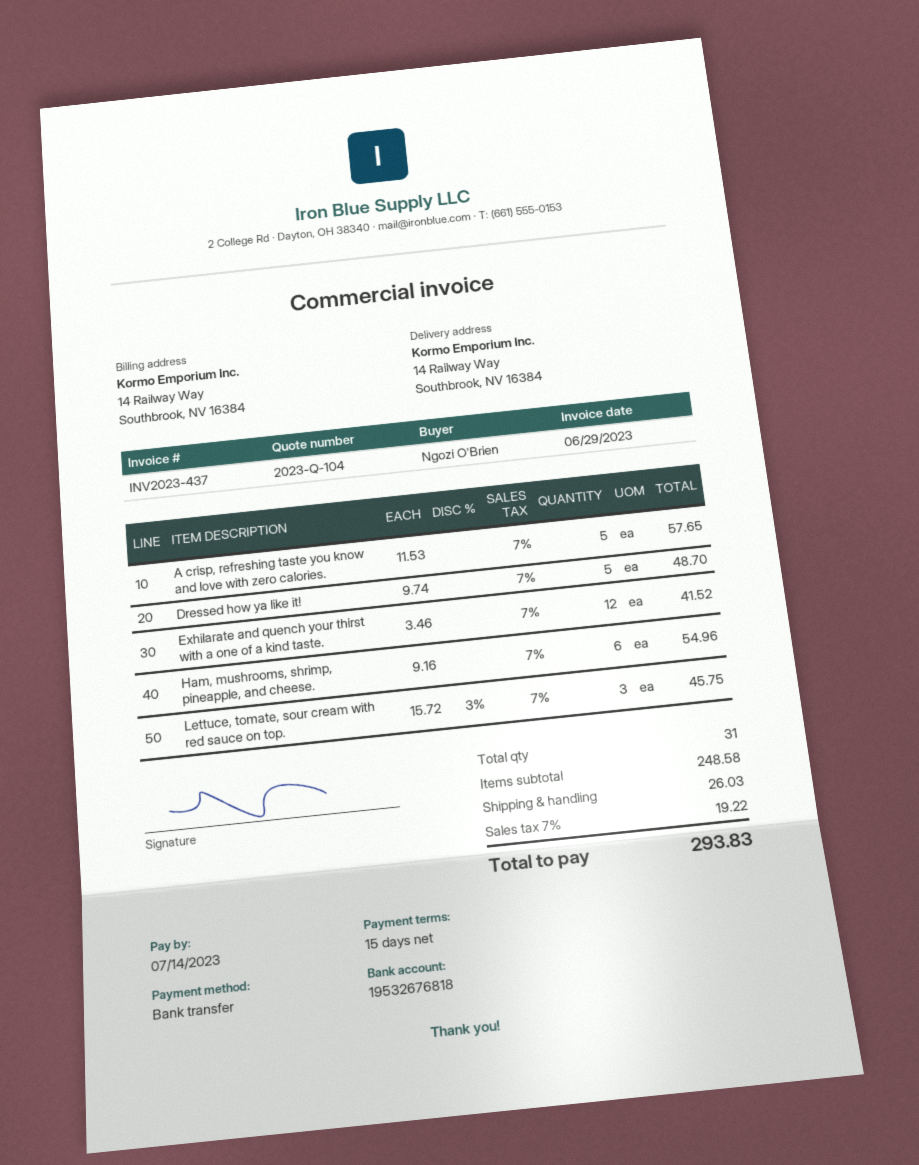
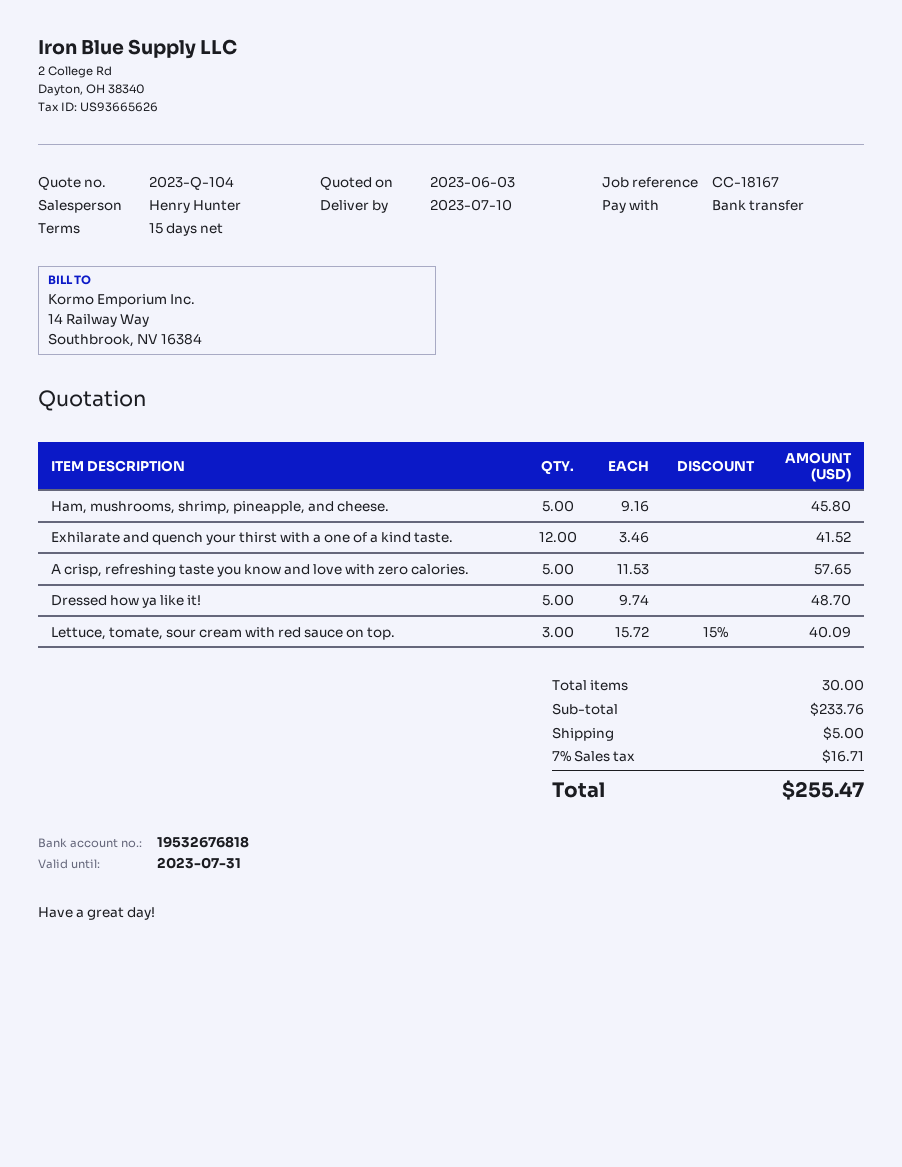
Ham, mushrooms, shrimp, pineapple, and cheese.: 6 x 9.16 = 54.96 -> 5 x 9.16 = 45.80
Lettuce, tomate, sour cream with red sauce on top.: 3 x 15.72 - 3% = 45.75 -> 3 x 15.72 - 15% = 40.09
total quantity: 31 -> 30
subtotal: 248.58 -> 233.76
shipping: 26.03 -> 5.00
tax: 7% = 19.22 -> 7% = 16.71
total: 293.83 -> 255.47

